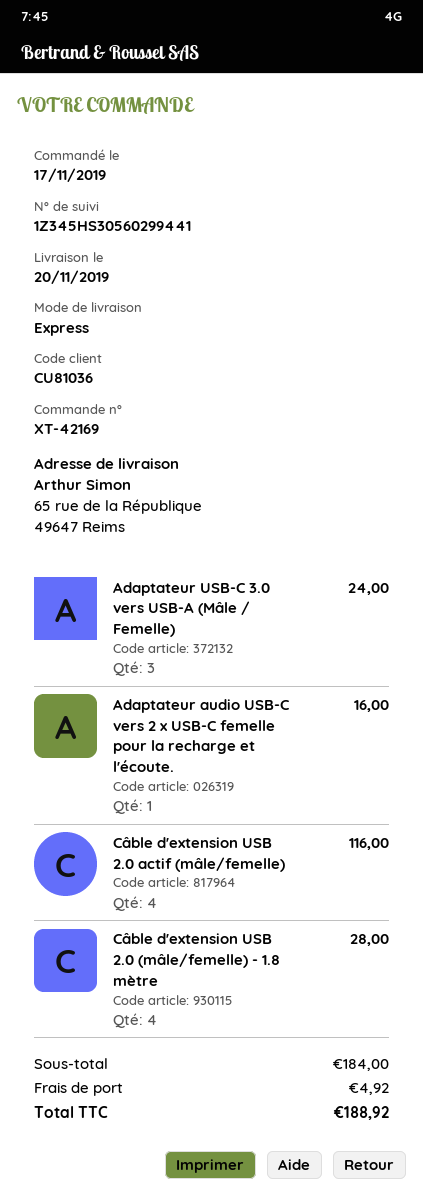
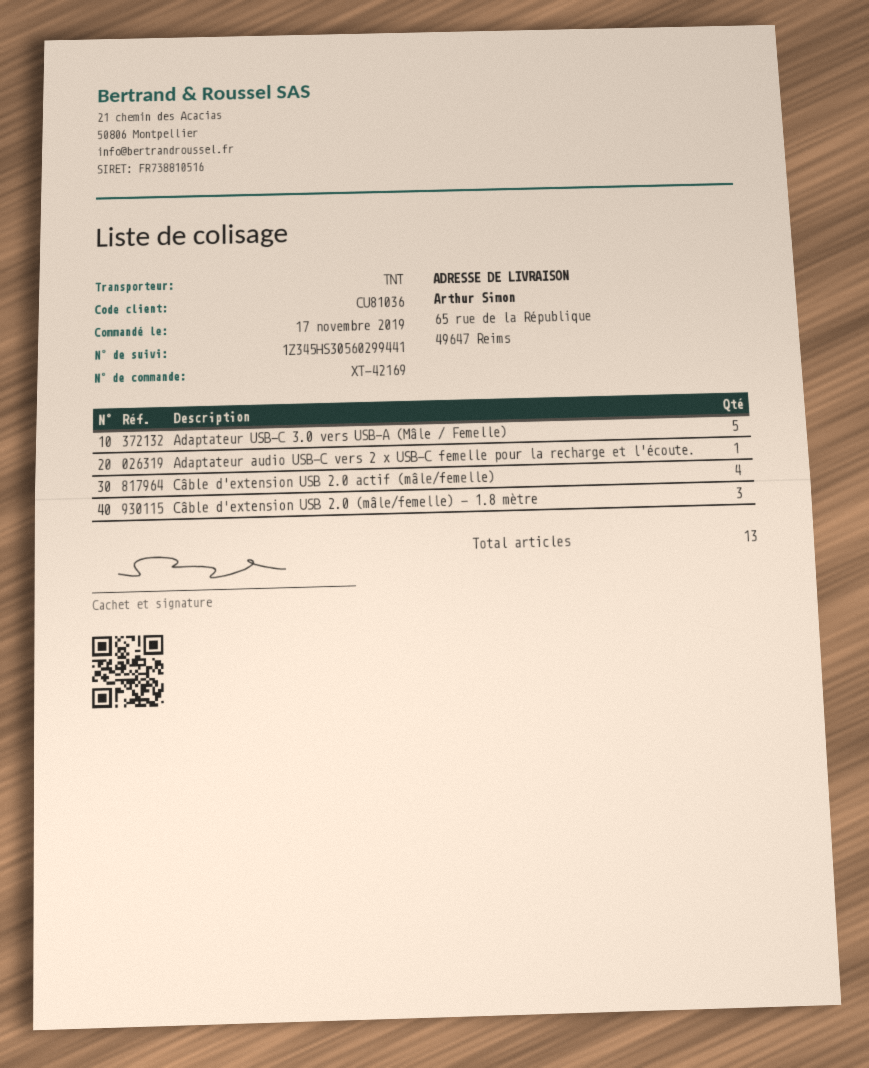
shipping method: express -> TNT
Adaptateur USB-C 3.0 vers USB-A (Mâle / Femelle): 3 -> 5
Câble d'extension USB 2.0 (mâle/femelle) - 1.8 mètre: 4 -> 3

